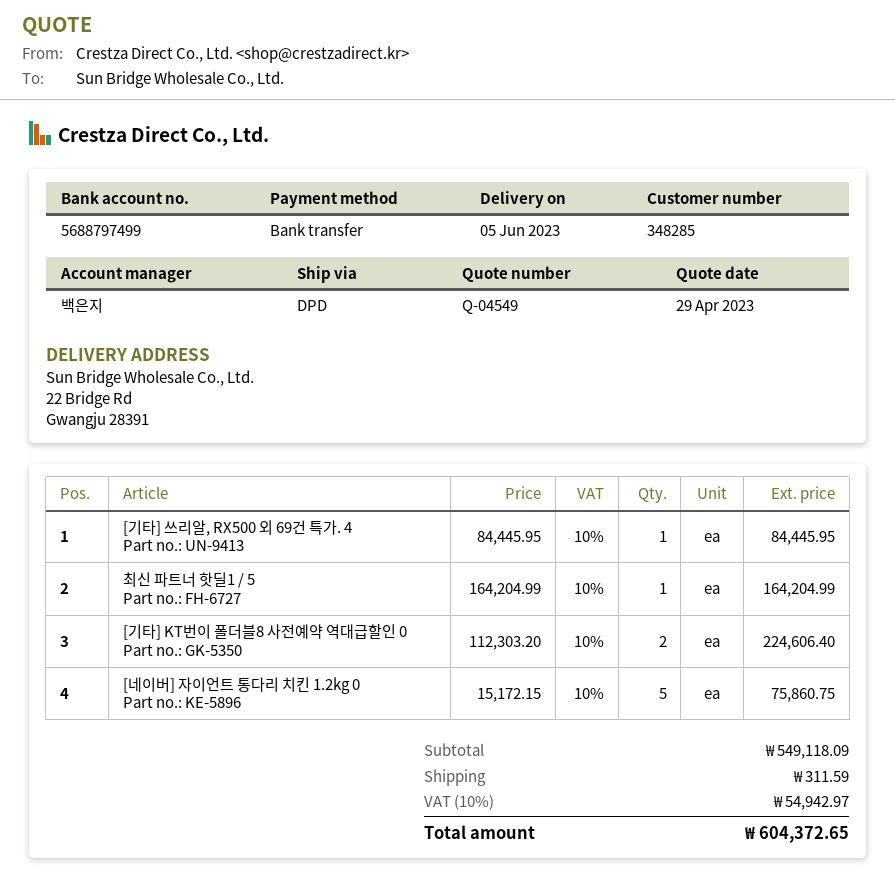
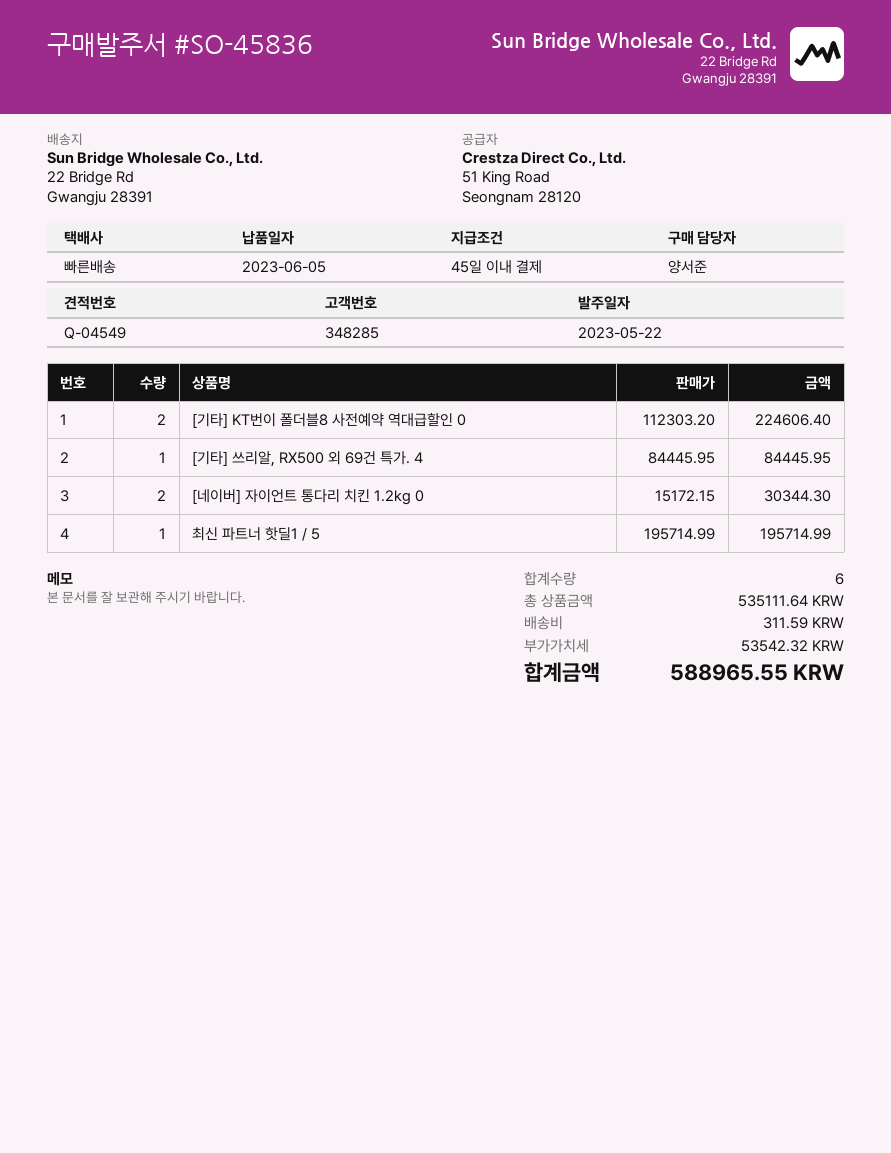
shipping method: DPD -> express
최신 파트너 핫딜1 / 5: 1 x 164204.99 = 164204.99 -> 1 x 195714.99 = 195714.99
[네이버] 자이언트 통다리 치킨 1.2kg 0: 5 x 15172.15 = 75860.75 -> 2 x 15172.15 = 30344.30
subtotal: 549118.09 -> 535111.64
tax: 54942.97 -> 53542.32
total: 604372.65 -> 588965.55

